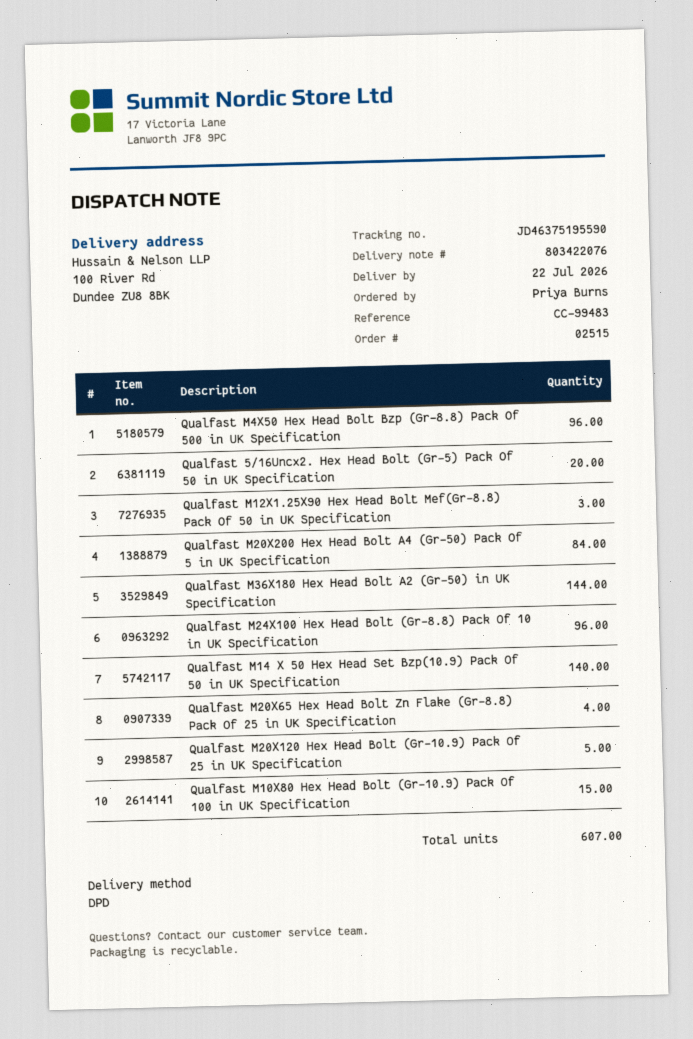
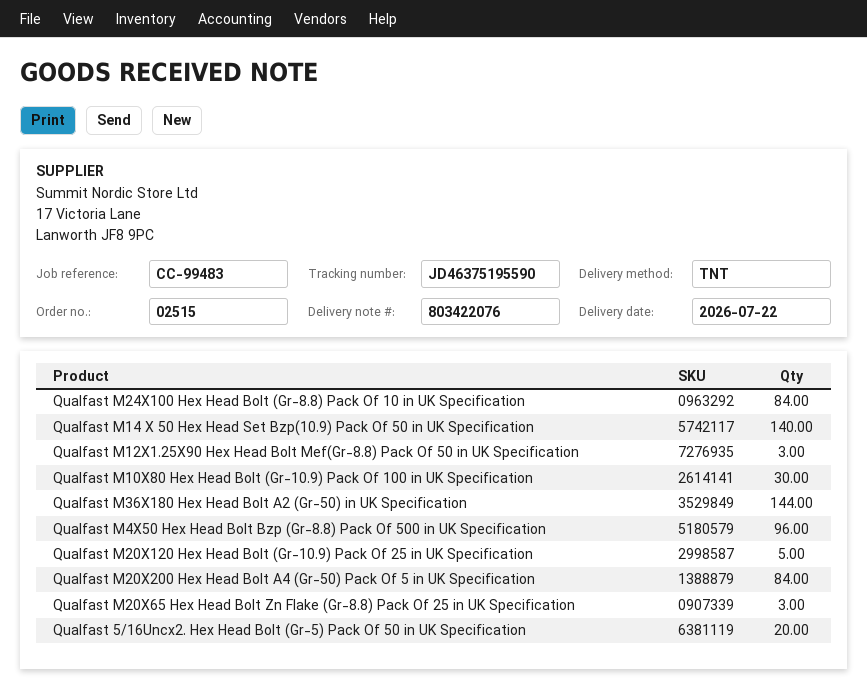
shipping method: DPD -> TNT
Qualfast M24X100 Hex Head Bolt (Gr-8.8) Pack Of 10 in UK Specification: 96 -> 84
Qualfast M20X65 Hex Head Bolt Zn Flake (Gr-8.8) Pack Of 25 in UK Specification: 4 -> 3
Qualfast M10X80 Hex Head Bolt (Gr-10.9) Pack Of 100 in UK Specification: 15 -> 30

